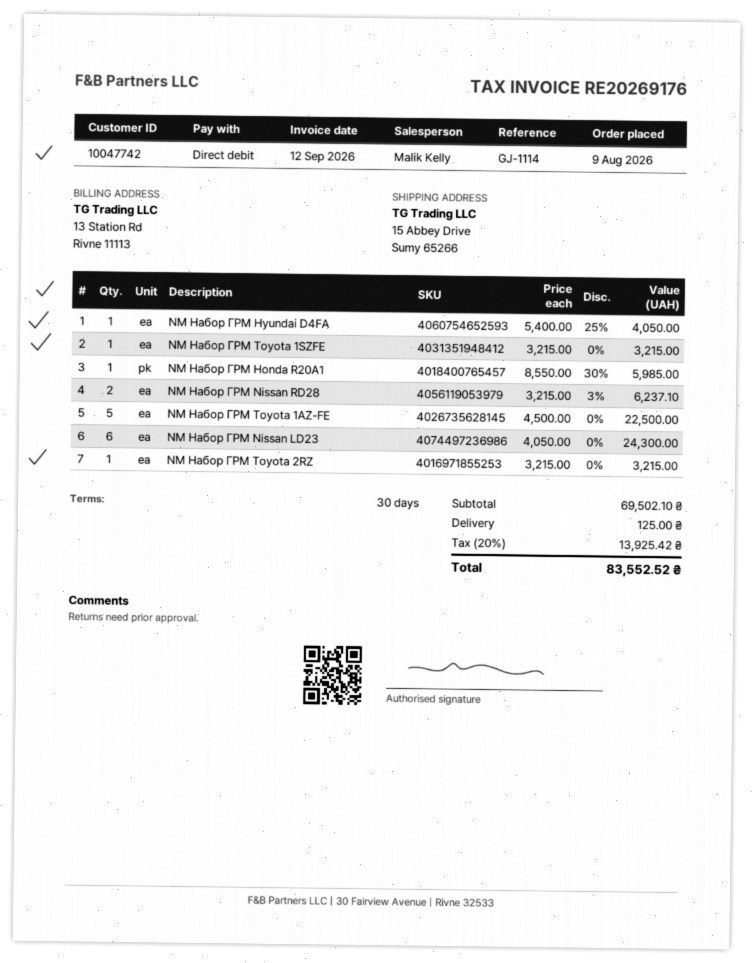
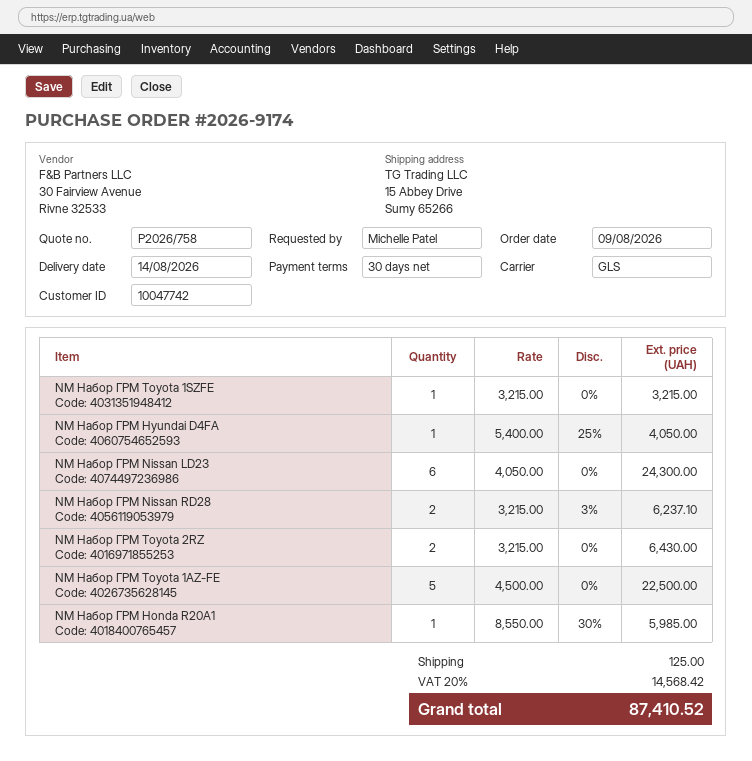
NM Набор ГРМ Toyota 2RZ: 1 x 3215.00 = 3215.00 -> 2 x 3215.00 = 6430.00
tax: 20% = 13925.42 -> 20% = 14568.42
total: 83552.52 -> 87410.52

